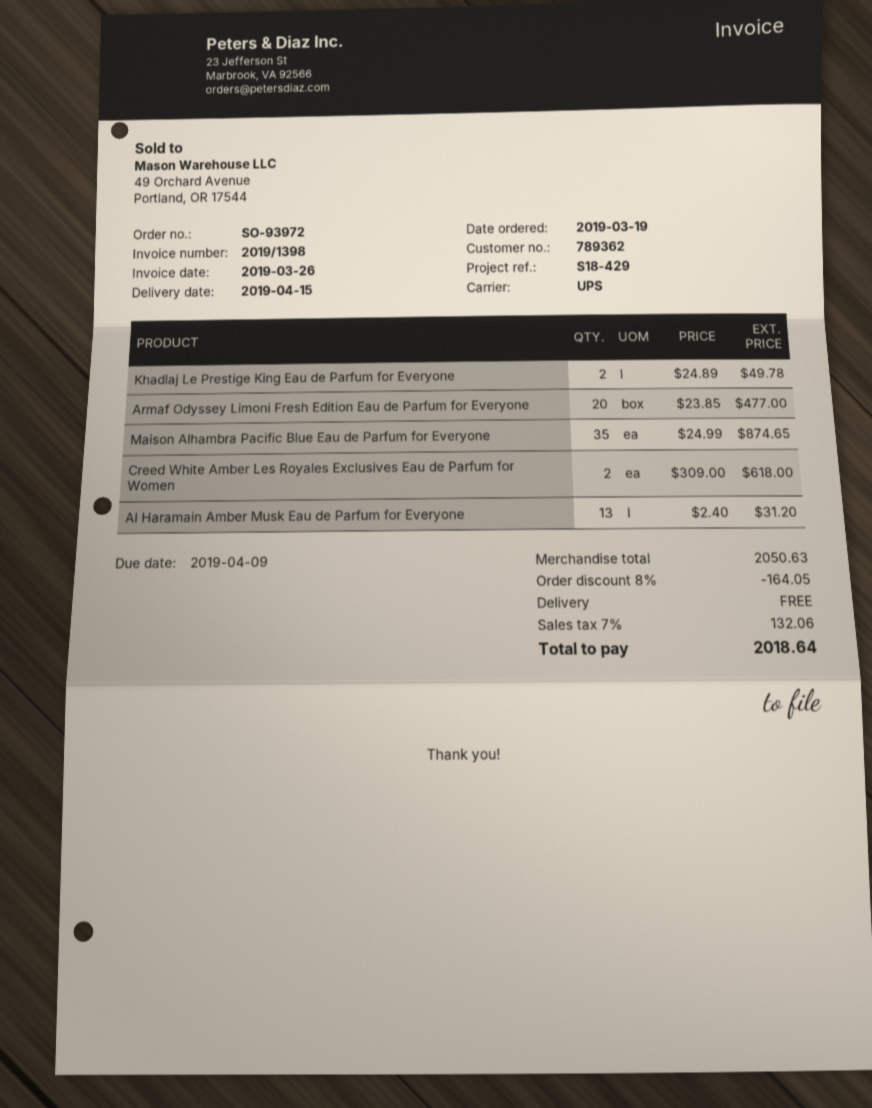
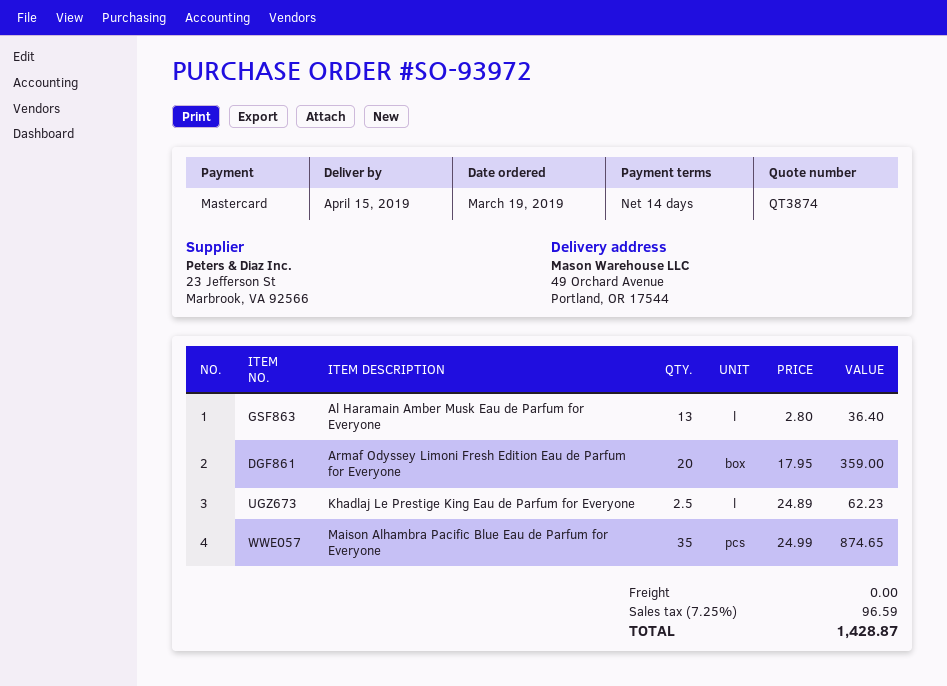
Khadlaj Le Prestige King Eau de Parfum for Everyone: 2 x 24.89 = 49.78 -> 2.5 x 24.89 = 62.23
Armaf Odyssey Limoni Fresh Edition Eau de Parfum for Everyone: 20 x 23.85 = 477.00 -> 20 x 17.95 = 359.00
Creed White Amber Les Royales Exclusives Eau de Parfum for Women: 2 x 309.00 = 618.00 -> none
Al Haramain Amber Musk Eau de Parfum for Everyone: 13 x 2.40 = 31.20 -> 13 x 2.80 = 36.40
discount: 8% = 164.05 -> none
tax: 7% = 132.06 -> 7.25% = 96.59
total: 2018.64 -> 1428.87

